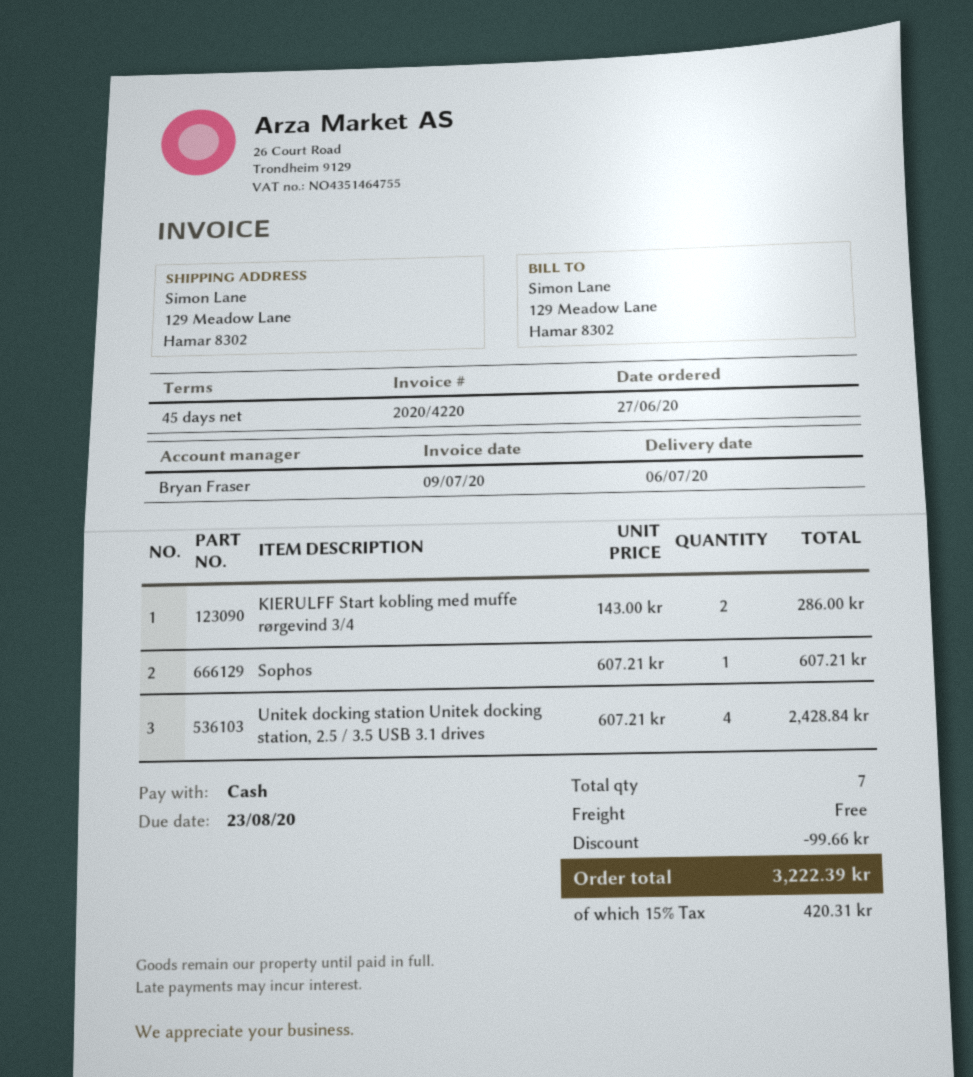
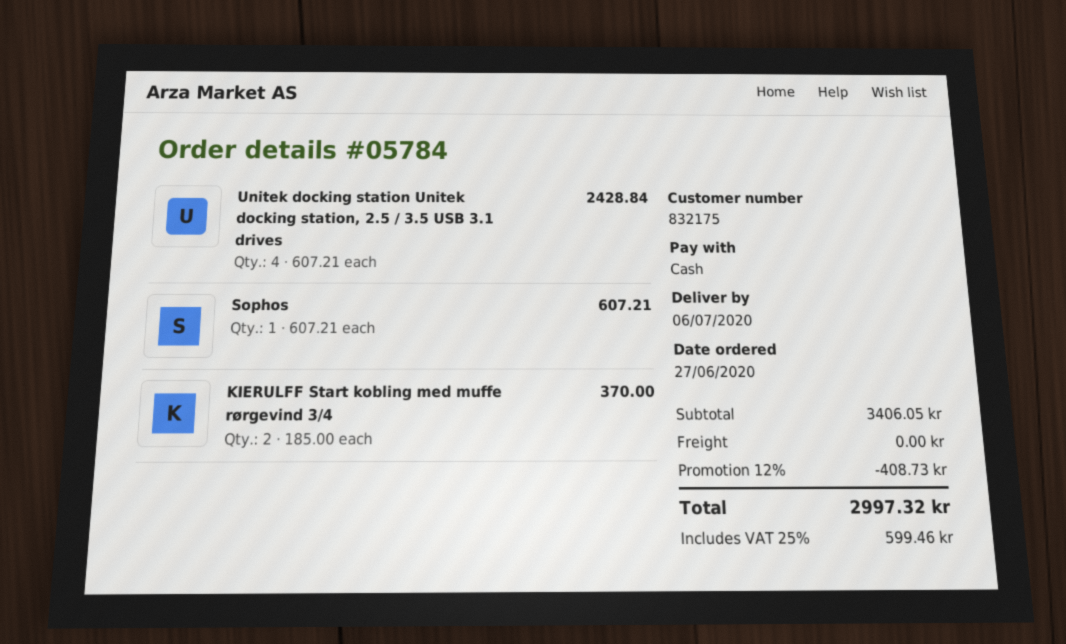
KIERULFF Start kobling med muffe rørgevind 3/4: 2 x 143.00 = 286.00 -> 2 x 185.00 = 370.00
discount: 99.66 -> 408.73
tax: 15% = 420.31 -> 25% = 599.46
total: 3222.39 -> 2997.32

